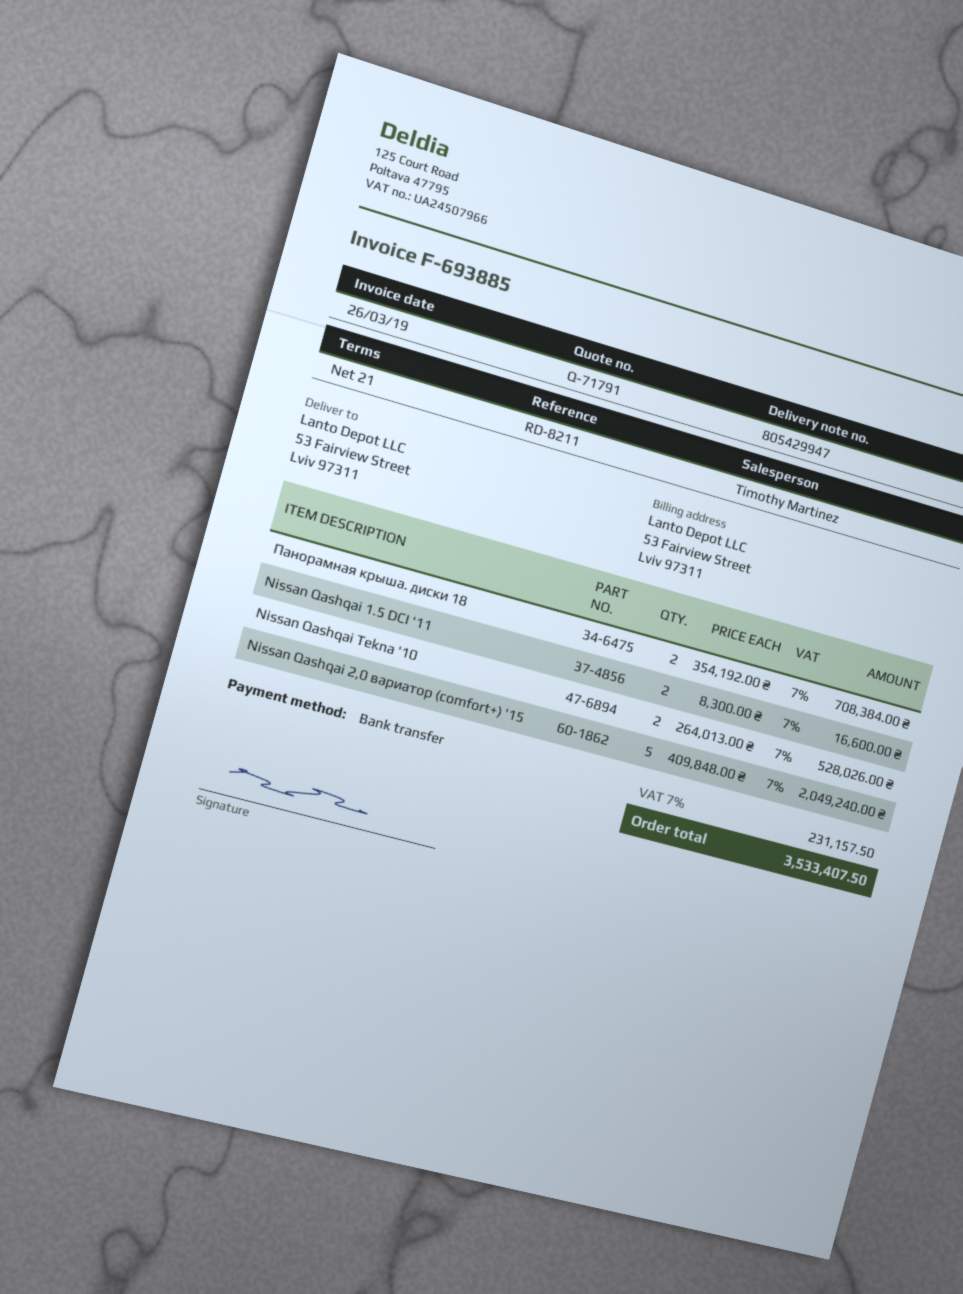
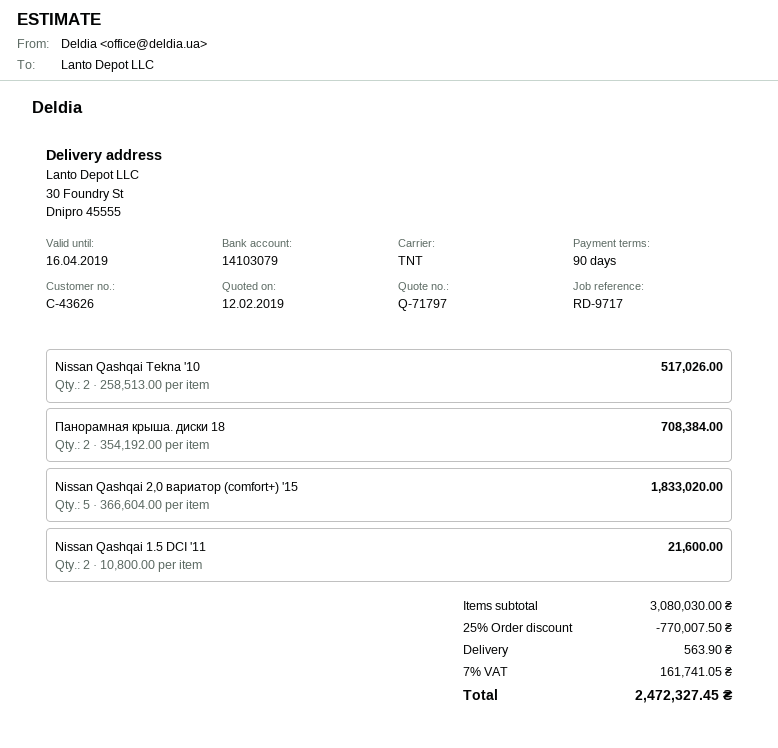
quote number: Q-71791 -> Q-71797
payment terms: 21 days -> 90 days
reference: RD-8211 -> RD-9717
ship to: 53 Fairview Street, Lviv 97311 -> 30 Foundry St, Dnipro 45555
Nissan Qashqai 1.5 DCI '11: 2 x 8300.00 = 16600.00 -> 2 x 10800.00 = 21600.00
Nissan Qashqai Tekna '10: 2 x 264013.00 = 528026.00 -> 2 x 258513.00 = 517026.00
Nissan Qashqai 2,0 вариатор (comfort+) '15: 5 x 409848.00 = 2049240.00 -> 5 x 366604.00 = 1833020.00
discount: none -> 25% = 770007.50
shipping: none -> 563.90
tax: 7% = 231157.50 -> 7% = 161741.05
total: 3533407.50 -> 2472327.45

